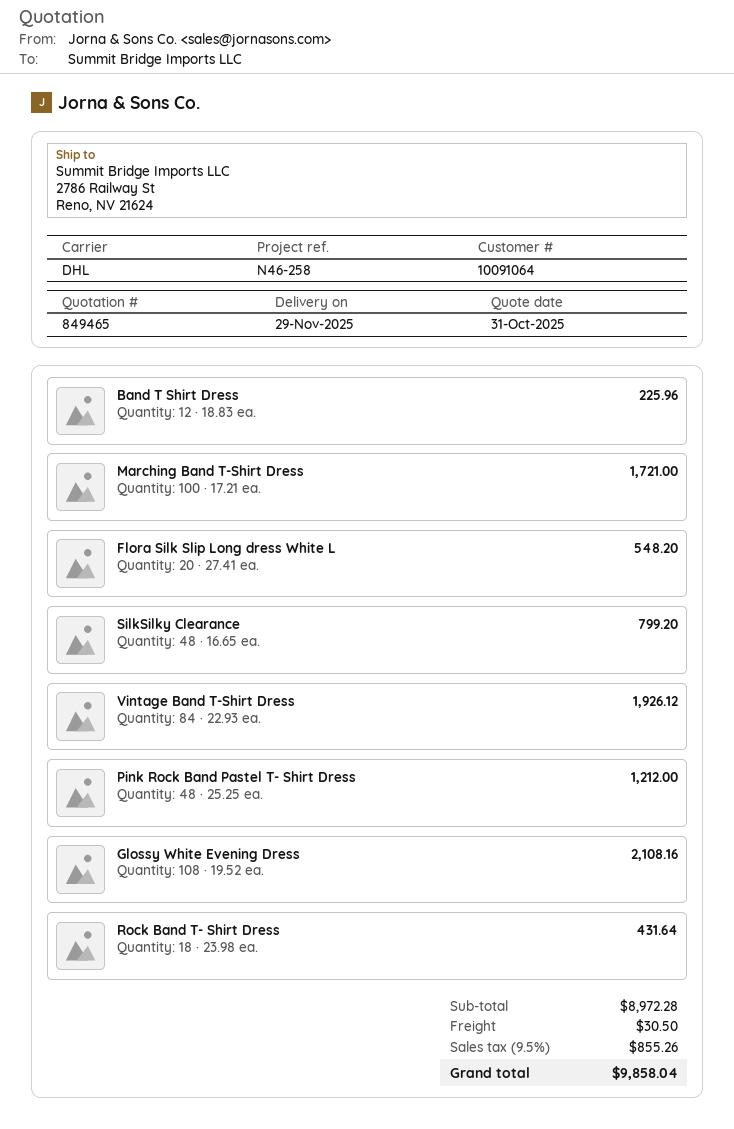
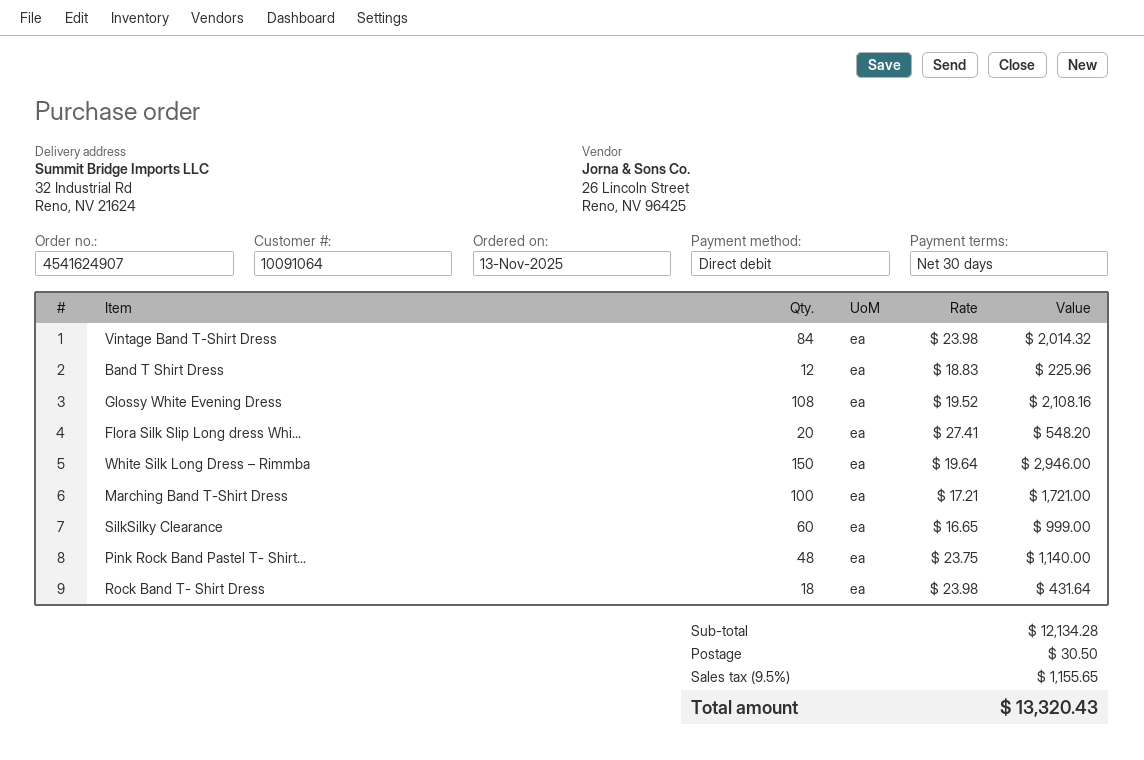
ship to: 2786 Railway St, Reno, NV 21624 -> 32 Industrial Rd, Reno, NV 21624
SilkSilky Clearance: 48 x 16.65 = 799.20 -> 60 x 16.65 = 999.00
Vintage Band T-Shirt Dress: 84 x 22.93 = 1926.12 -> 84 x 23.98 = 2014.32
Pink Rock Band Pastel T- Shirt Dress: 48 x 25.25 = 1212.00 -> 48 x 23.75 = 1140.00
White Silk Long Dress – Rimmba: none -> 150 x 19.64 = 2946.00
subtotal: 8972.28 -> 12134.28
tax: 9.5% = 855.26 -> 9.5% = 1155.65
total: 9858.04 -> 13320.43

